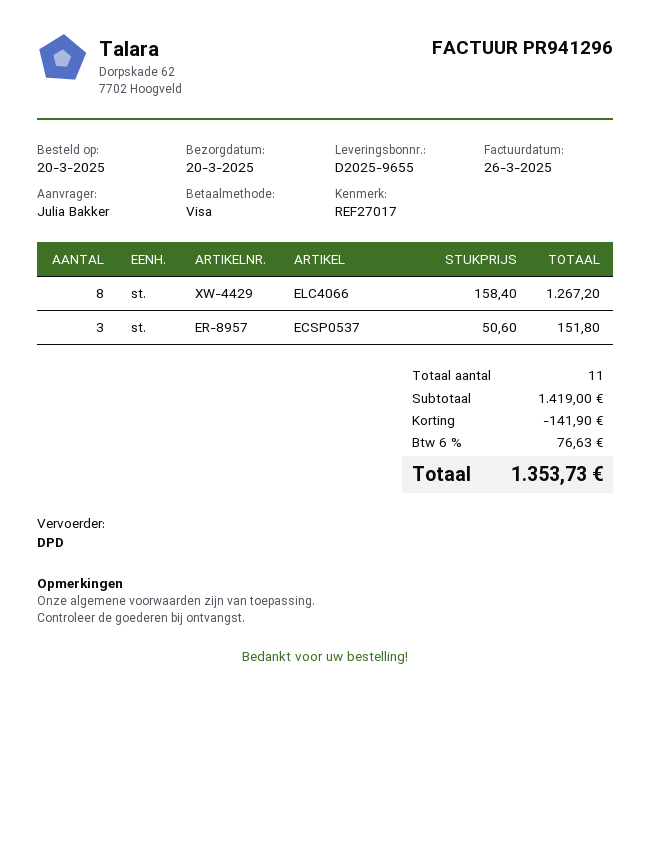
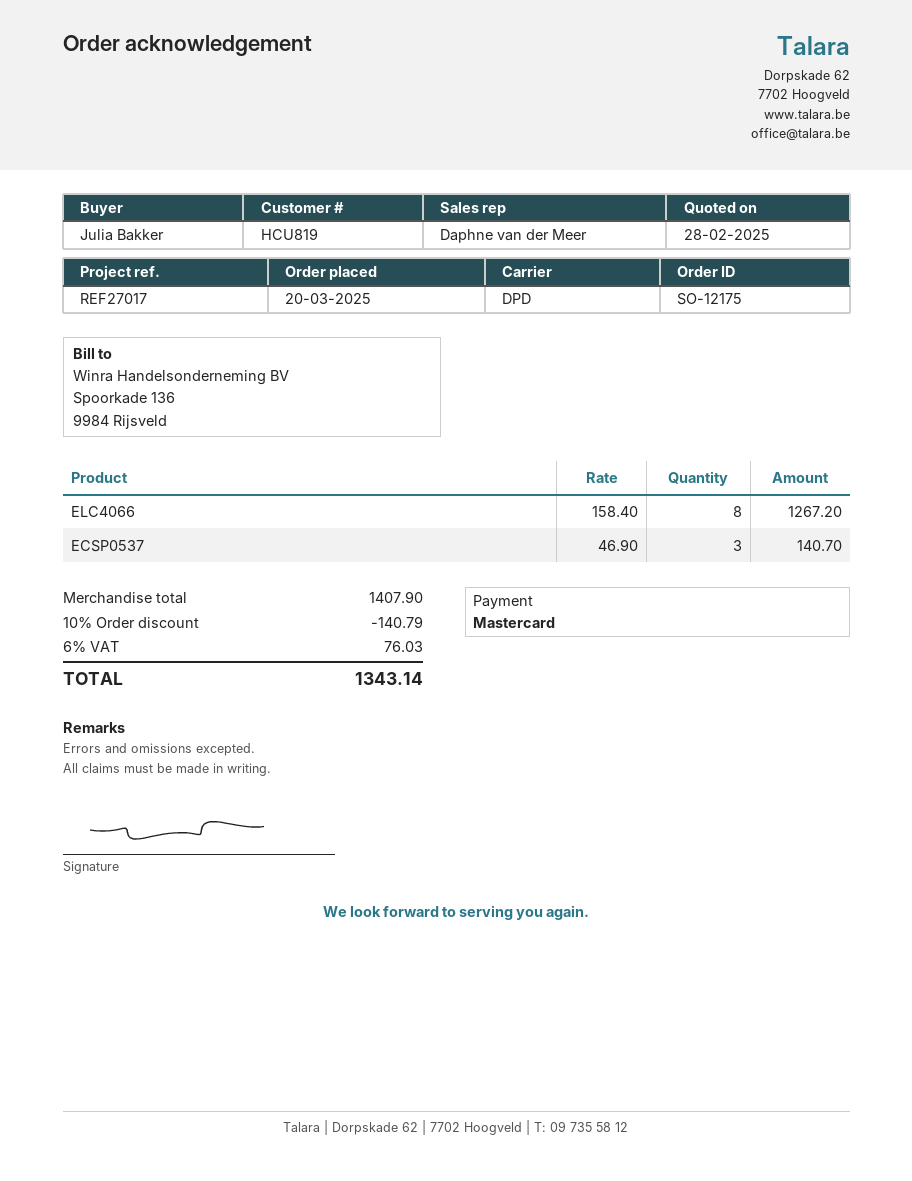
payment method: Visa -> Mastercard
ECSP0537: 3 x 50.60 = 151.80 -> 3 x 46.90 = 140.70
subtotal: 1419.00 -> 1407.90
discount: 141.90 -> 140.79
tax: 6% = 76.63 -> 6% = 76.03
total: 1353.73 -> 1343.14

